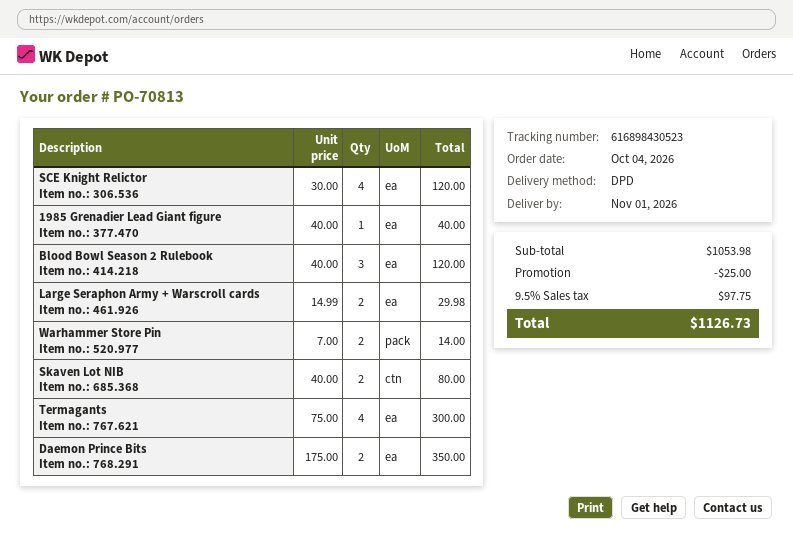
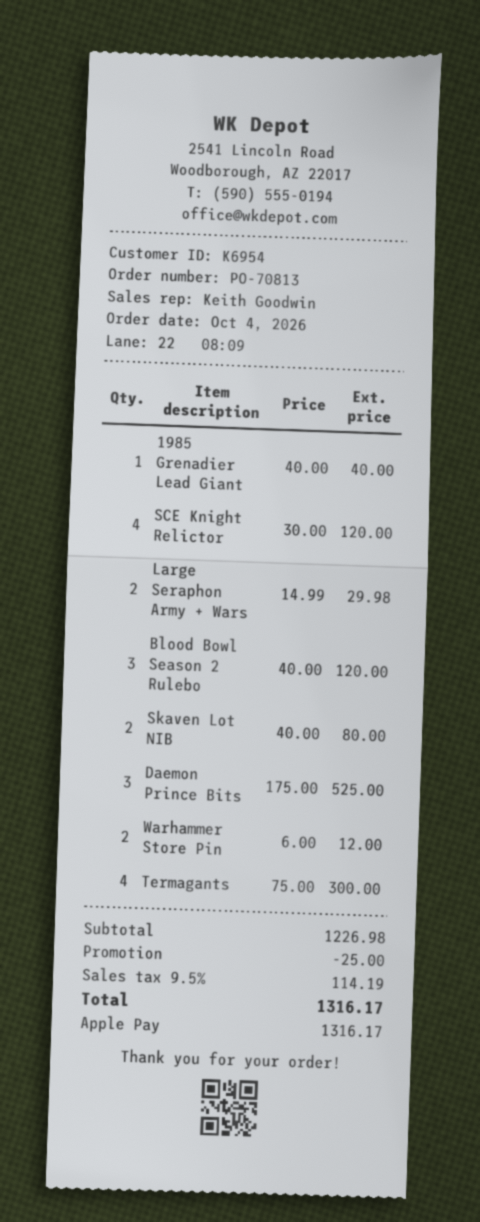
Warhammer Store Pin: 2 x 7.00 = 14.00 -> 2 x 6.00 = 12.00
Daemon Prince Bits: 2 x 175.00 = 350.00 -> 3 x 175.00 = 525.00
subtotal: 1053.98 -> 1226.98
tax: 9.5% = 97.75 -> 9.5% = 114.19
total: 1126.73 -> 1316.17

